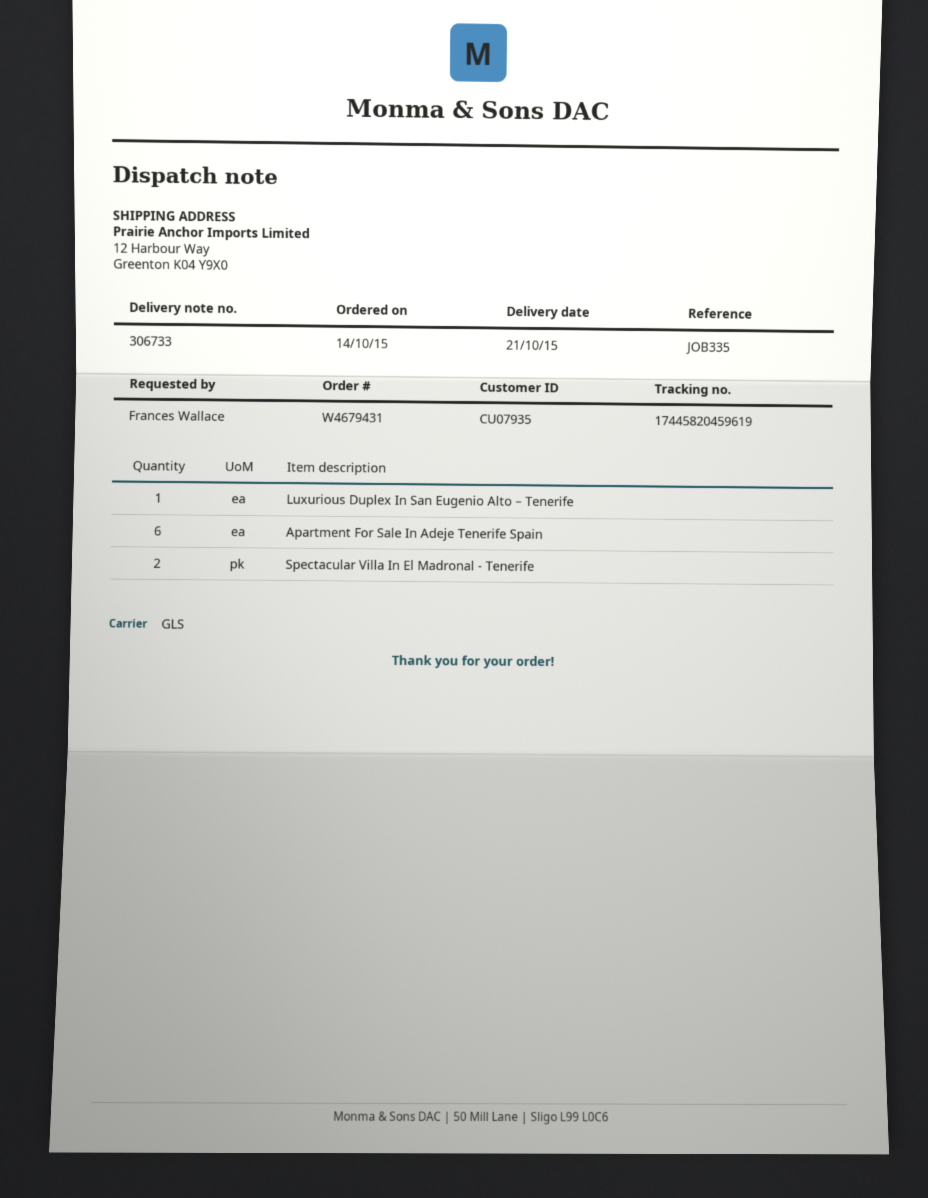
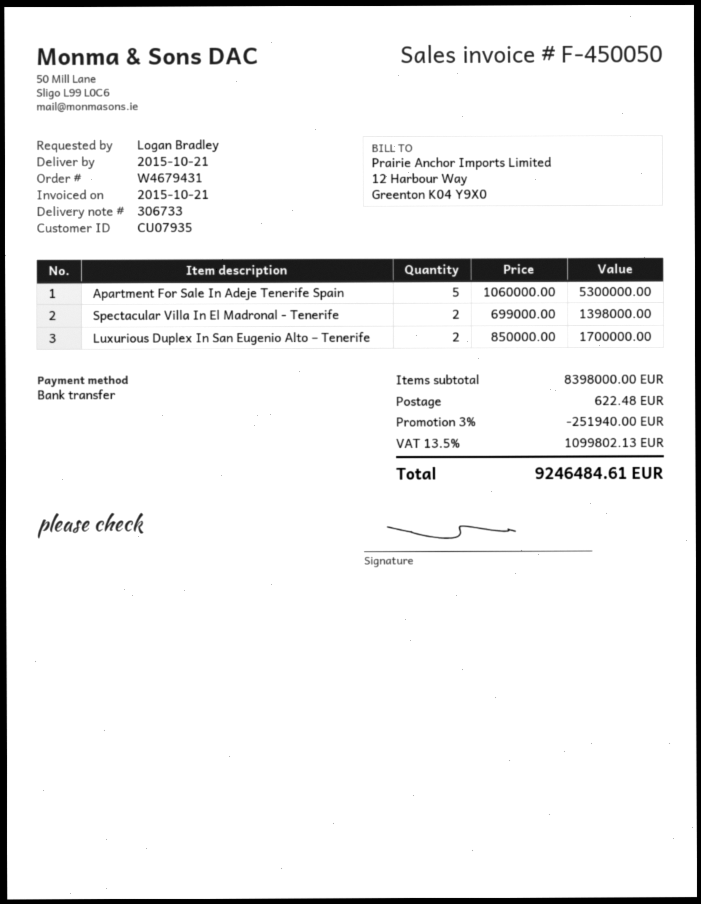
ordered by: Frances Wallace -> Logan Bradley
Luxurious Duplex In San Eugenio Alto – Tenerife: 1 -> 2
Apartment For Sale In Adeje Tenerife Spain: 6 -> 5

